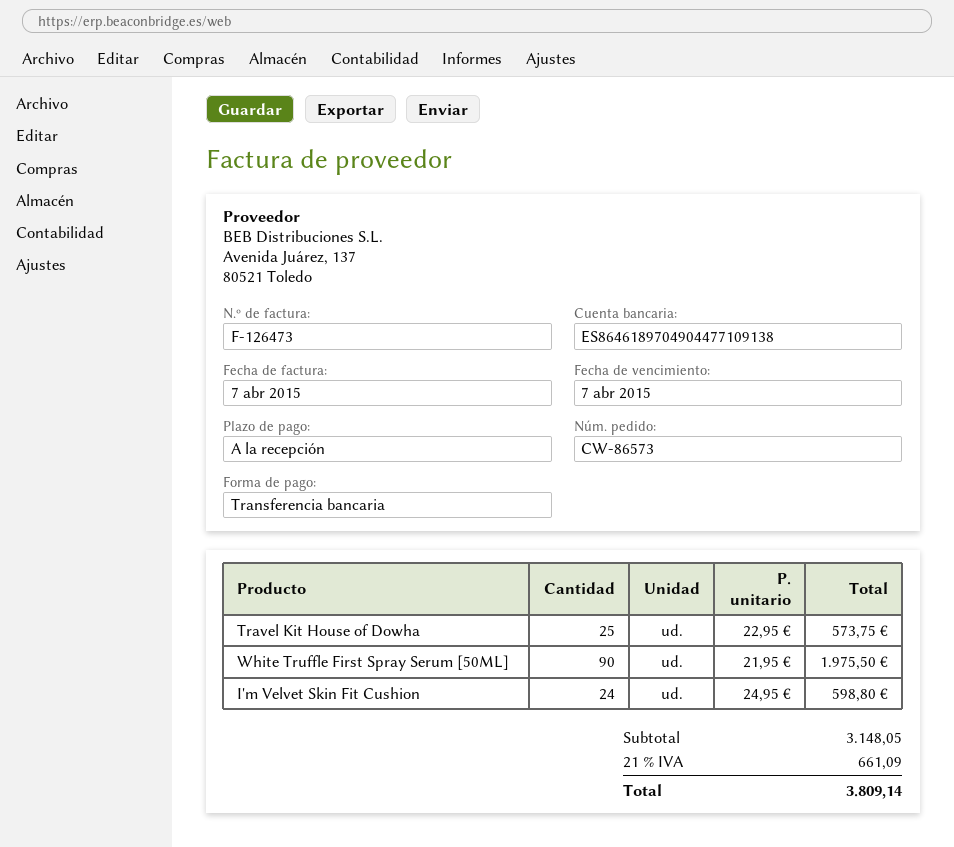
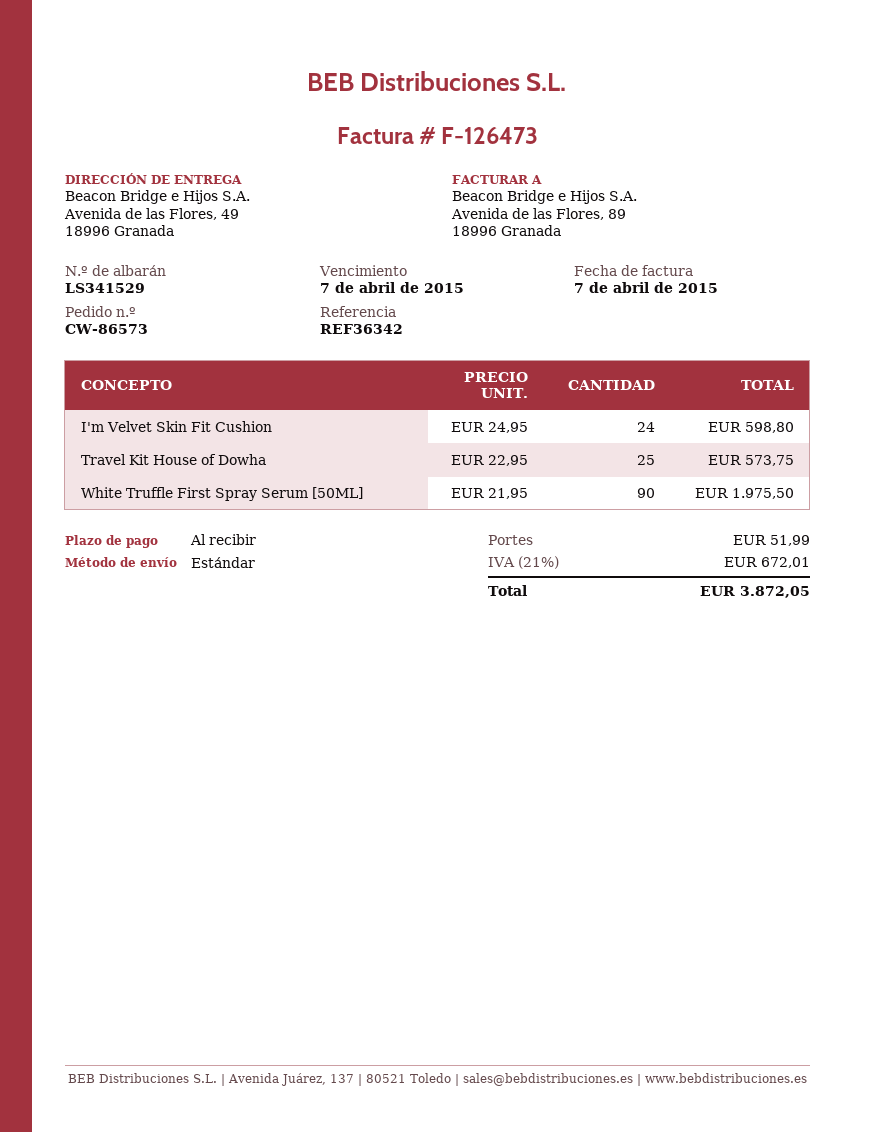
shipping: none -> 51.99
tax: 21% = 661.09 -> 21% = 672.01
total: 3809.14 -> 3872.05

